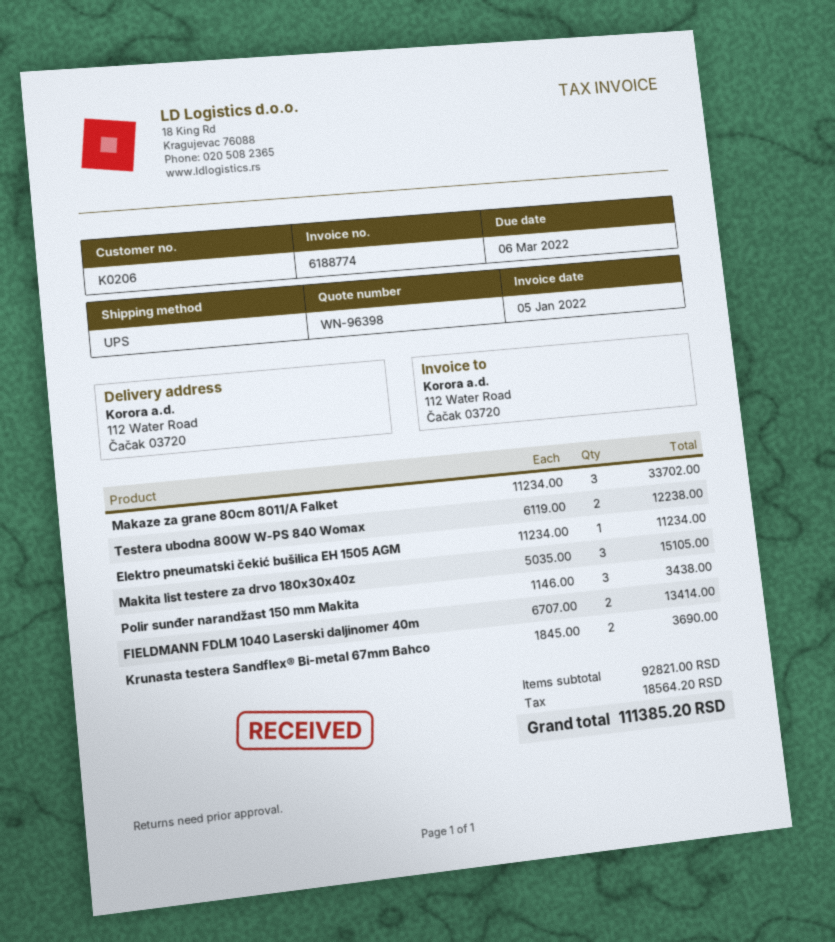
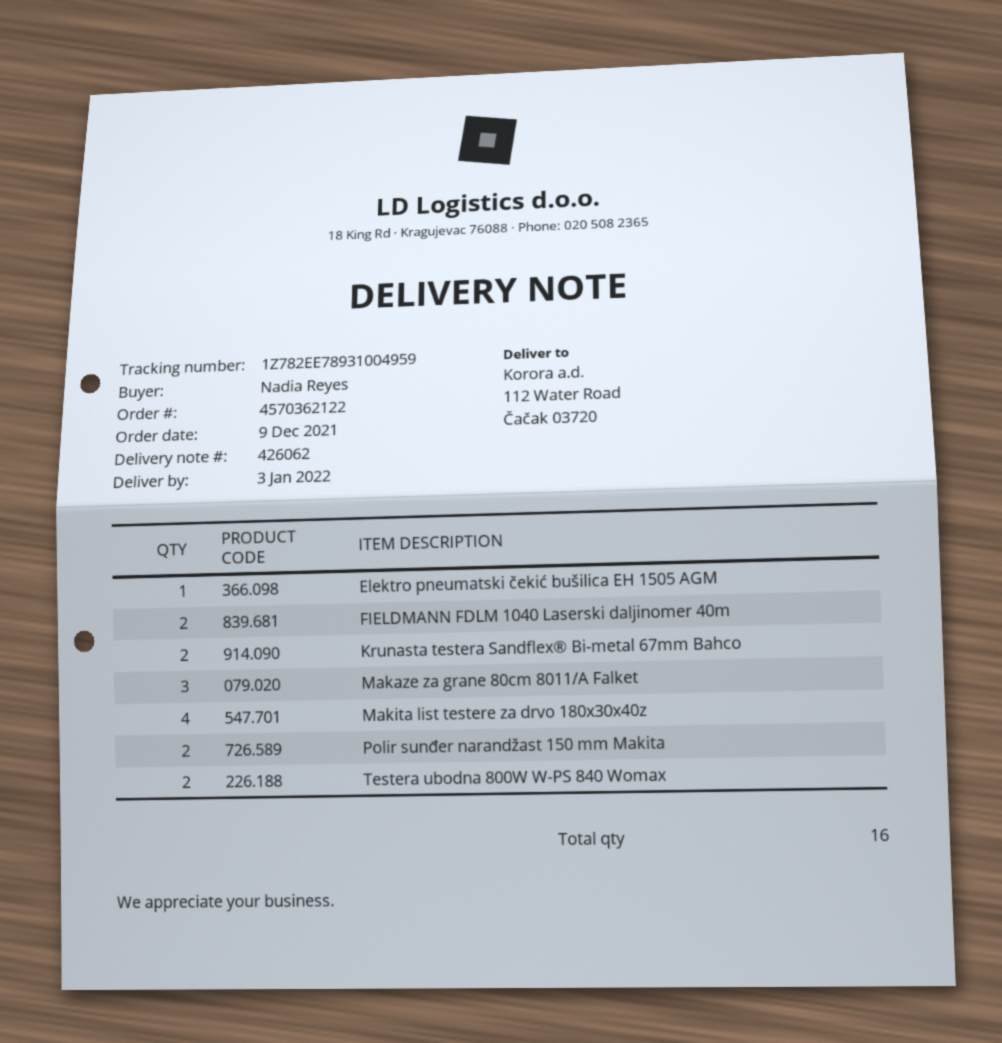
Makita list testere za drvo 180x30x40z: 3 -> 4
Polir sunđer narandžast 150 mm Makita: 3 -> 2

